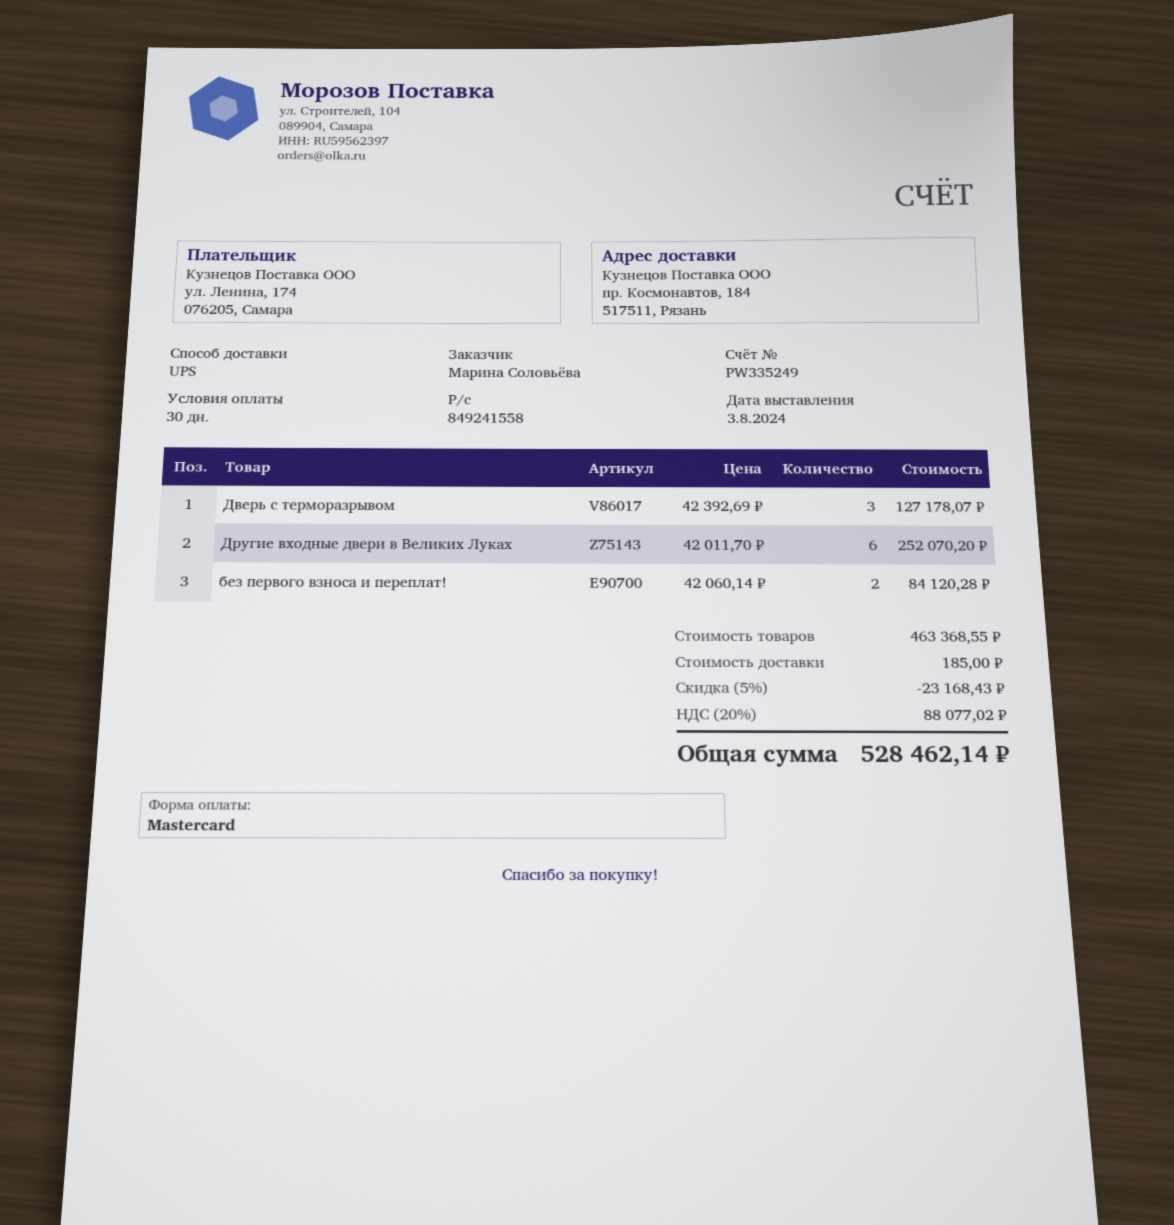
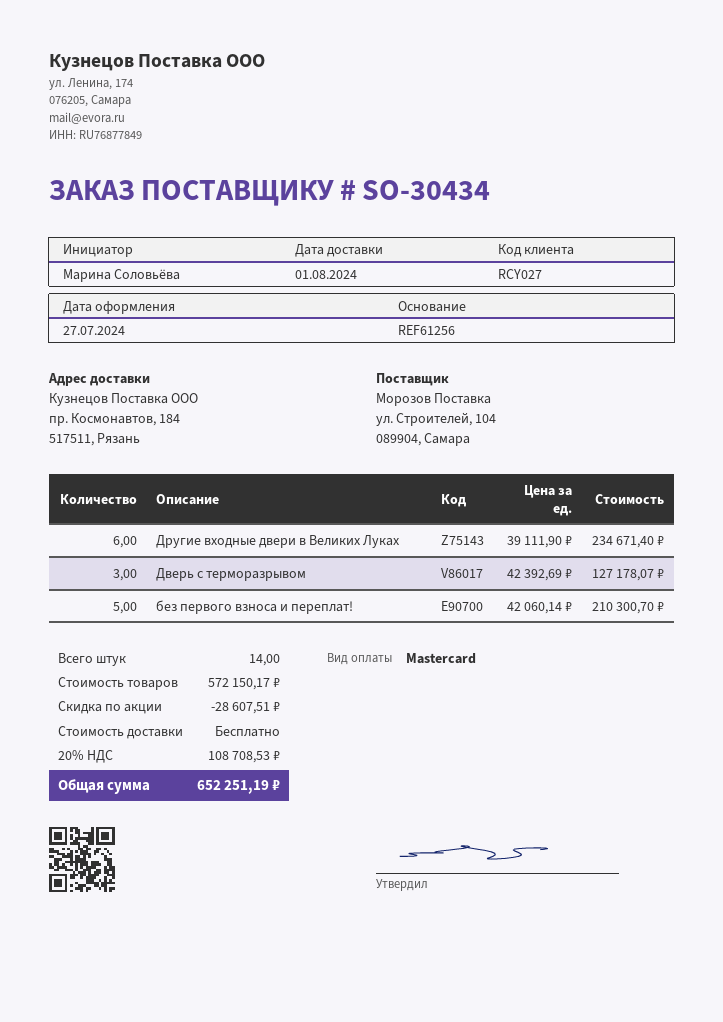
Другие входные двери в Великих Луках: 6 x 42011.70 = 252070.20 -> 6 x 39111.90 = 234671.40
без первого взноса и переплат!: 2 x 42060.14 = 84120.28 -> 5 x 42060.14 = 210300.70
subtotal: 463368.55 -> 572150.17
discount: 23168.43 -> 28607.51
shipping: 185.00 -> 0.00
tax: 20% = 88077.02 -> 20% = 108708.53
total: 528462.14 -> 652251.19

